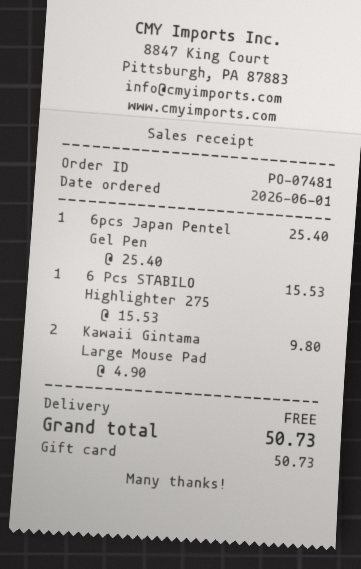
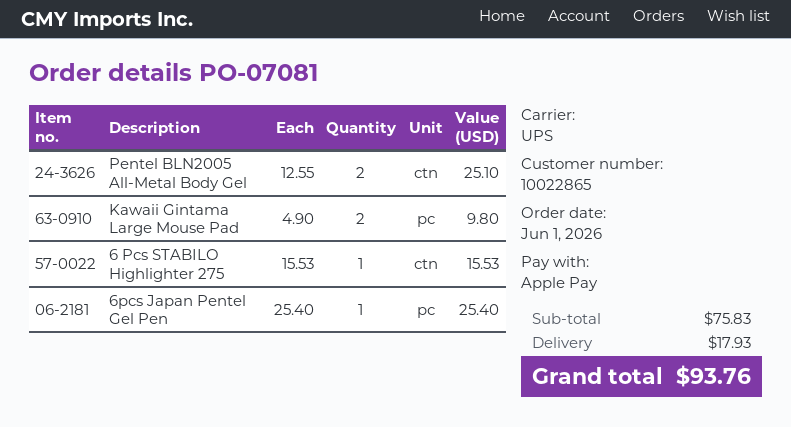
order number: PO-07481 -> PO-07081
payment method: gift card -> Apple Pay
Pentel BLN2005 All-Metal Body Gel: none -> 2 x 12.55 = 25.10
shipping: 0.00 -> 17.93
total: 50.73 -> 93.76

